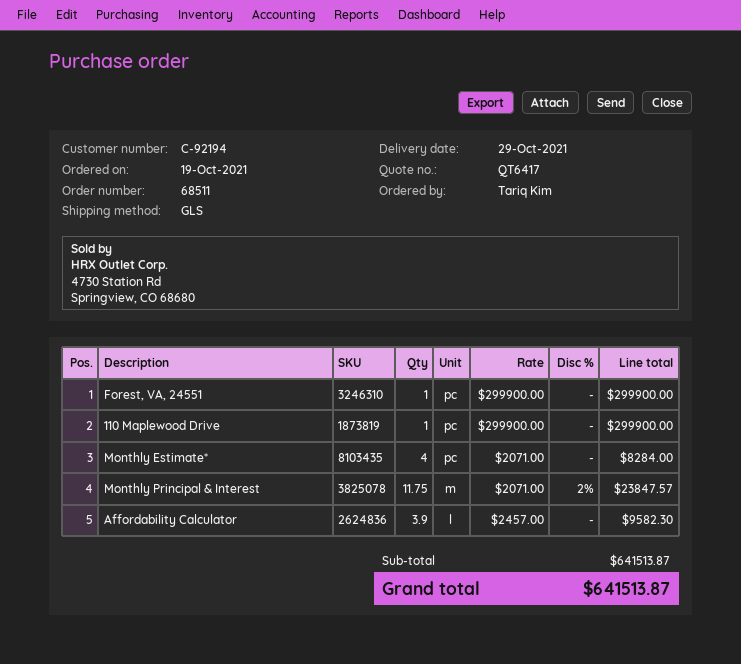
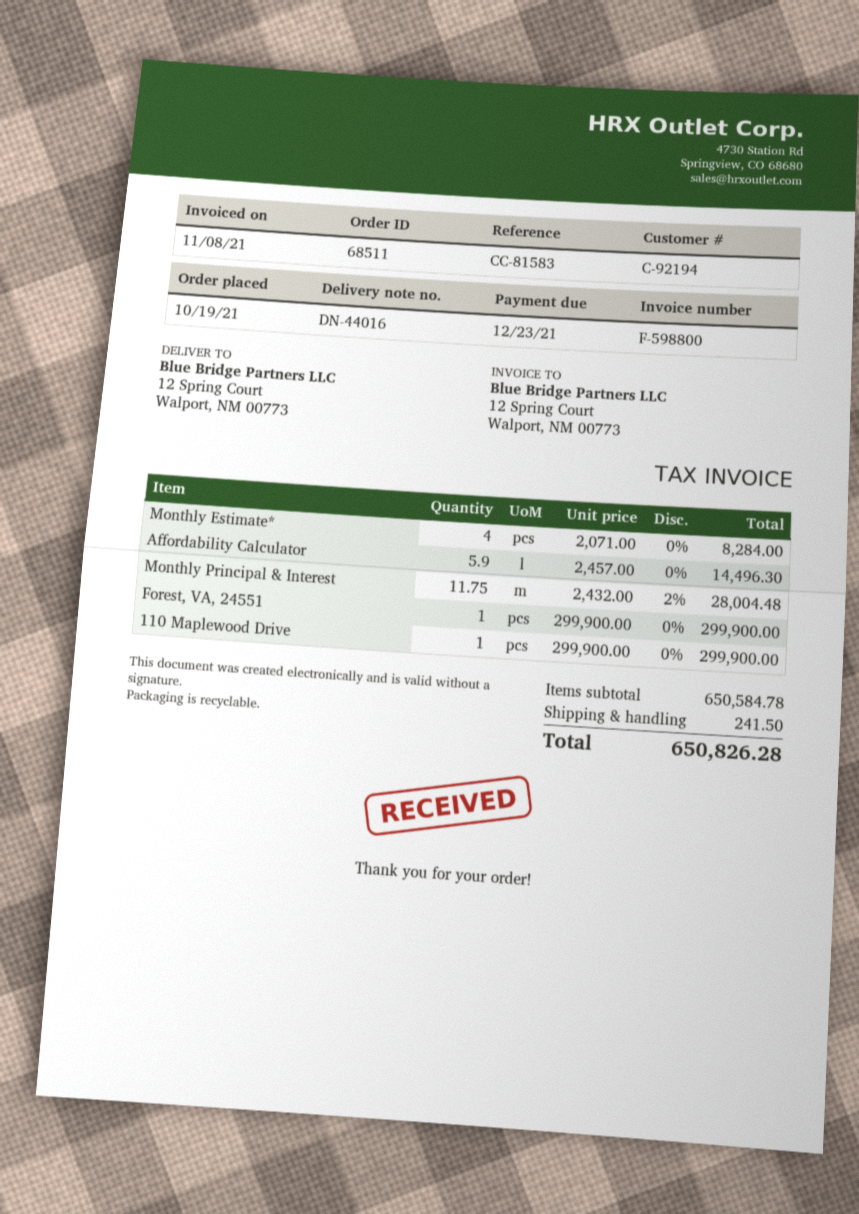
Monthly Principal & Interest: 11.75 x 2071.00 - 2% = 23847.57 -> 11.75 x 2432.00 - 2% = 28004.48
Affordability Calculator: 3.9 x 2457.00 = 9582.30 -> 5.9 x 2457.00 = 14496.30
subtotal: 641513.87 -> 650584.78
shipping: none -> 241.50
total: 641513.87 -> 650826.28

